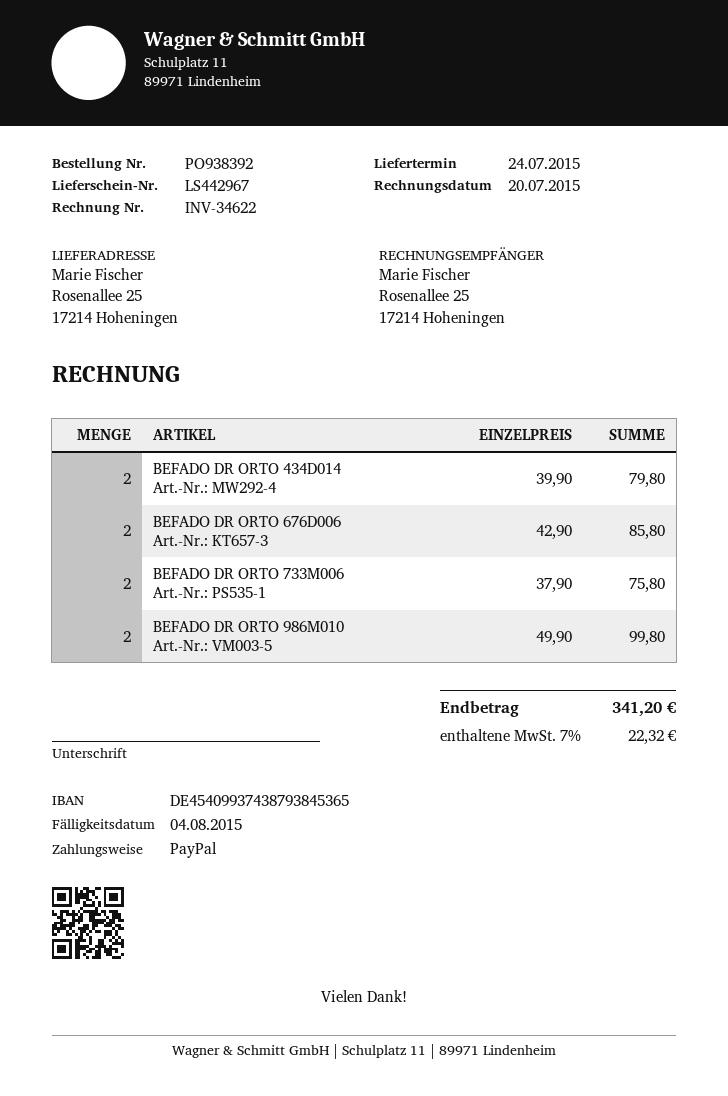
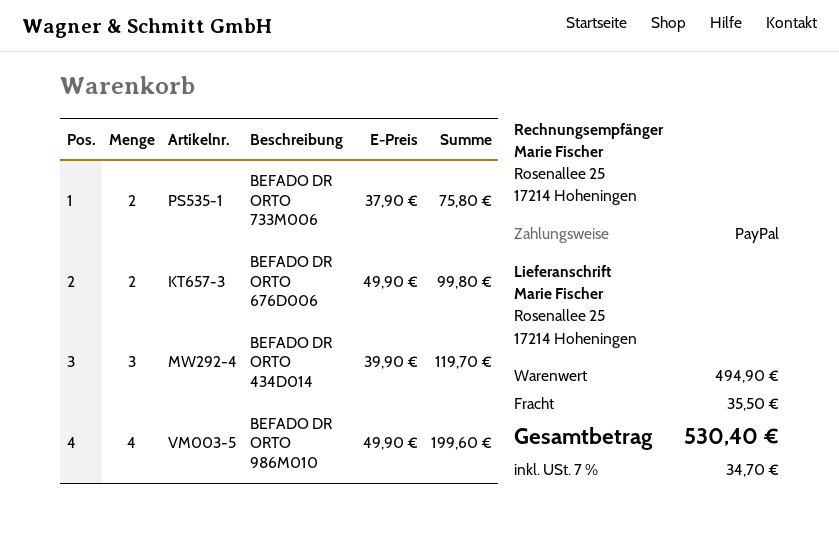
BEFADO DR ORTO 434D014: 2 x 39.90 = 79.80 -> 3 x 39.90 = 119.70
BEFADO DR ORTO 676D006: 2 x 42.90 = 85.80 -> 2 x 49.90 = 99.80
BEFADO DR ORTO 986M010: 2 x 49.90 = 99.80 -> 4 x 49.90 = 199.60
shipping: none -> 35.50
tax: 7% = 22.32 -> 7% = 34.70
total: 341.20 -> 530.40

